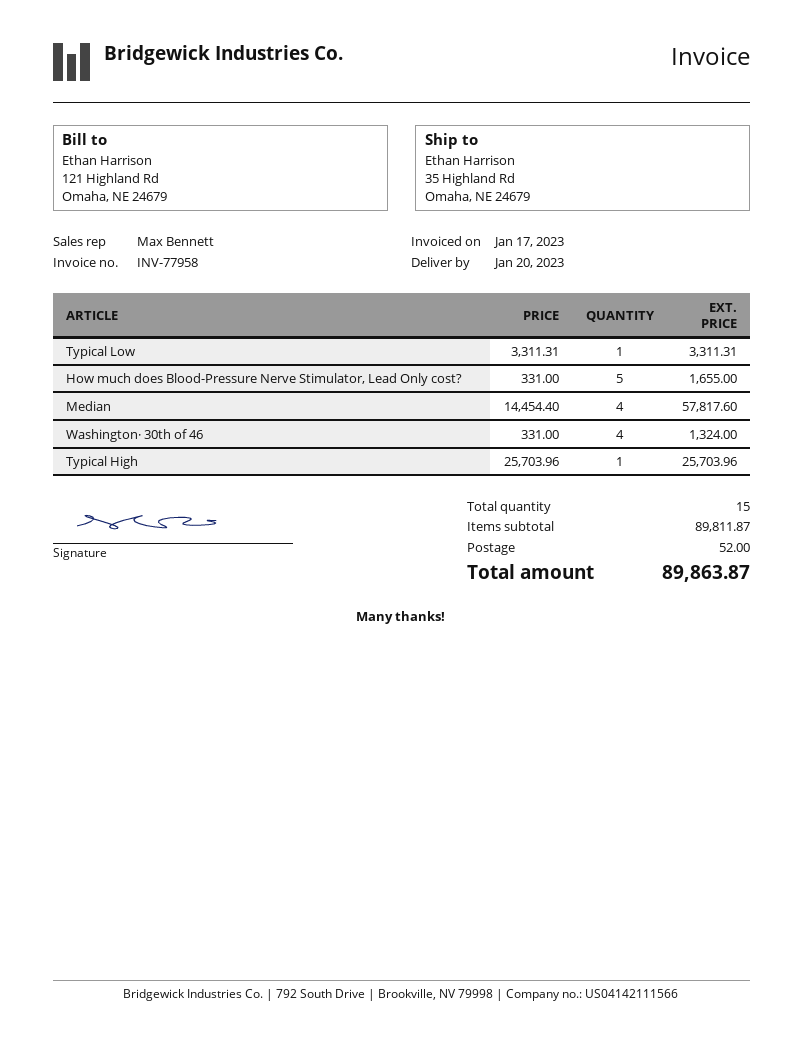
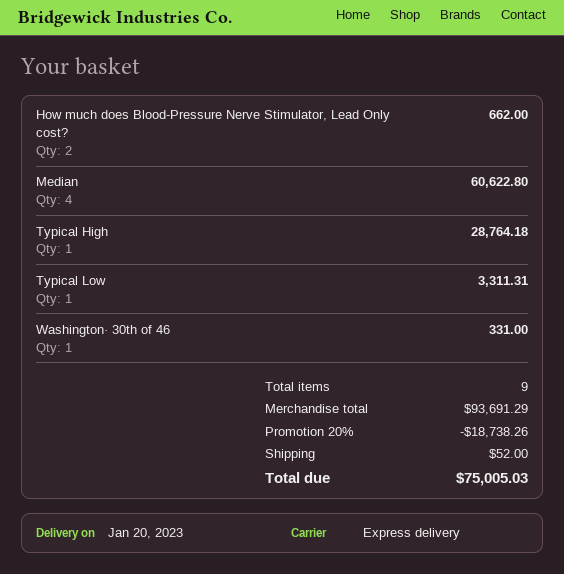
How much does Blood-Pressure Nerve Stimulator, Lead Only cost?: 5 for 1655.00 -> 2 for 662.00
Median: 4 for 57817.60 -> 4 for 60622.80
Washington· 30th of 46: 4 for 1324.00 -> 1 for 331.00
Typical High: 1 for 25703.96 -> 1 for 28764.18
total quantity: 15 -> 9
subtotal: 89811.87 -> 93691.29
discount: none -> 20% = 18738.26
total: 89863.87 -> 75005.03

